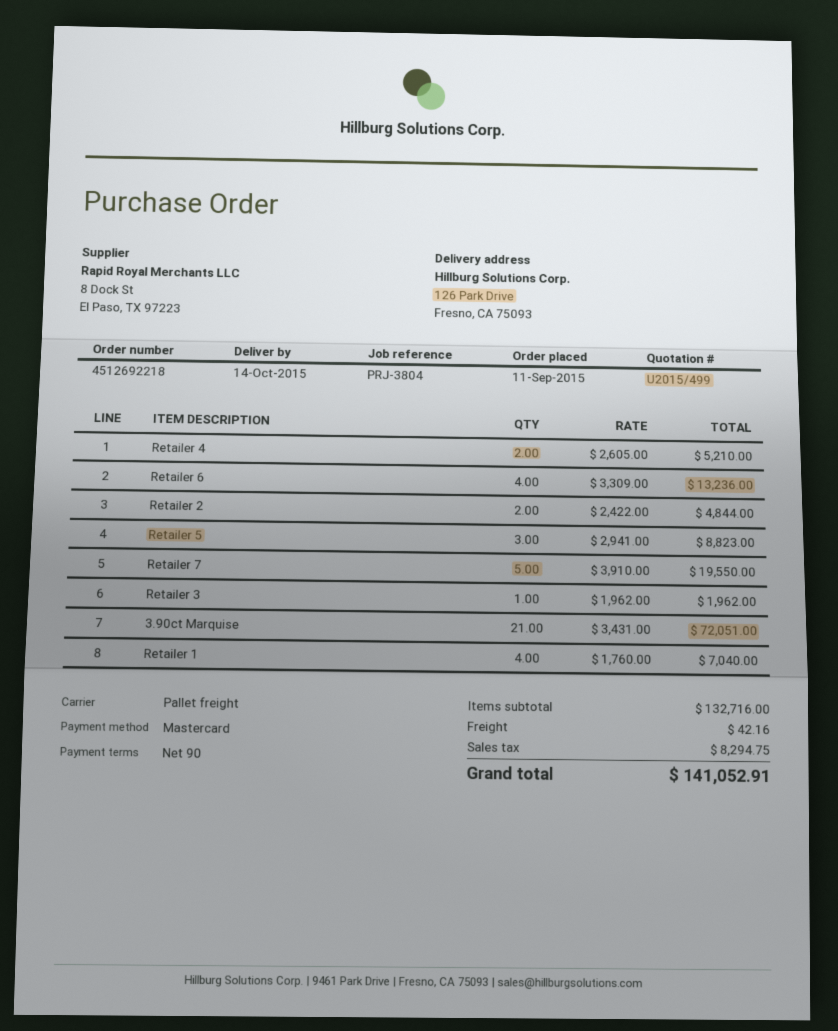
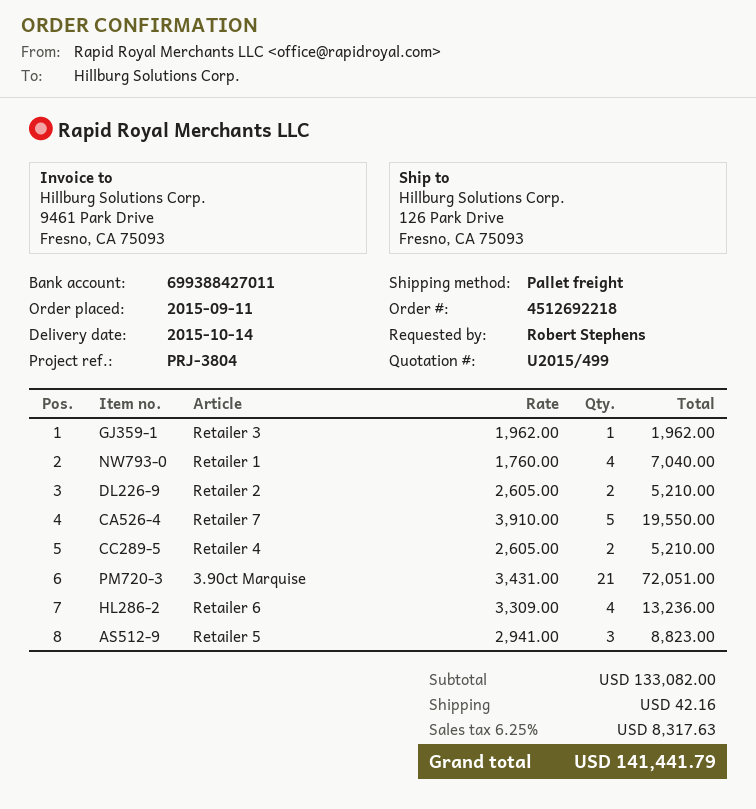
Retailer 2: 2 x 2422.00 = 4844.00 -> 2 x 2605.00 = 5210.00
subtotal: 132716.00 -> 133082.00
tax: 8294.75 -> 8317.63
total: 141052.91 -> 141441.79

